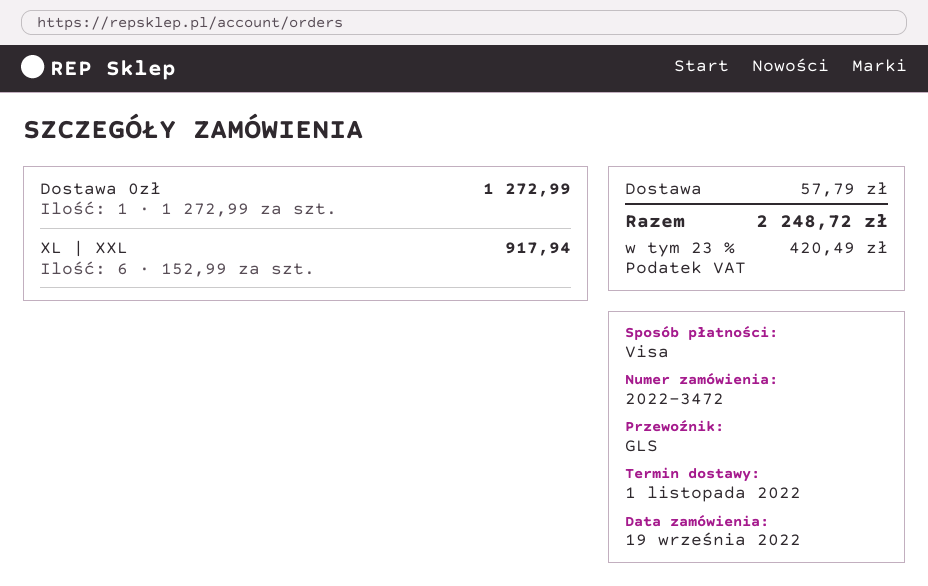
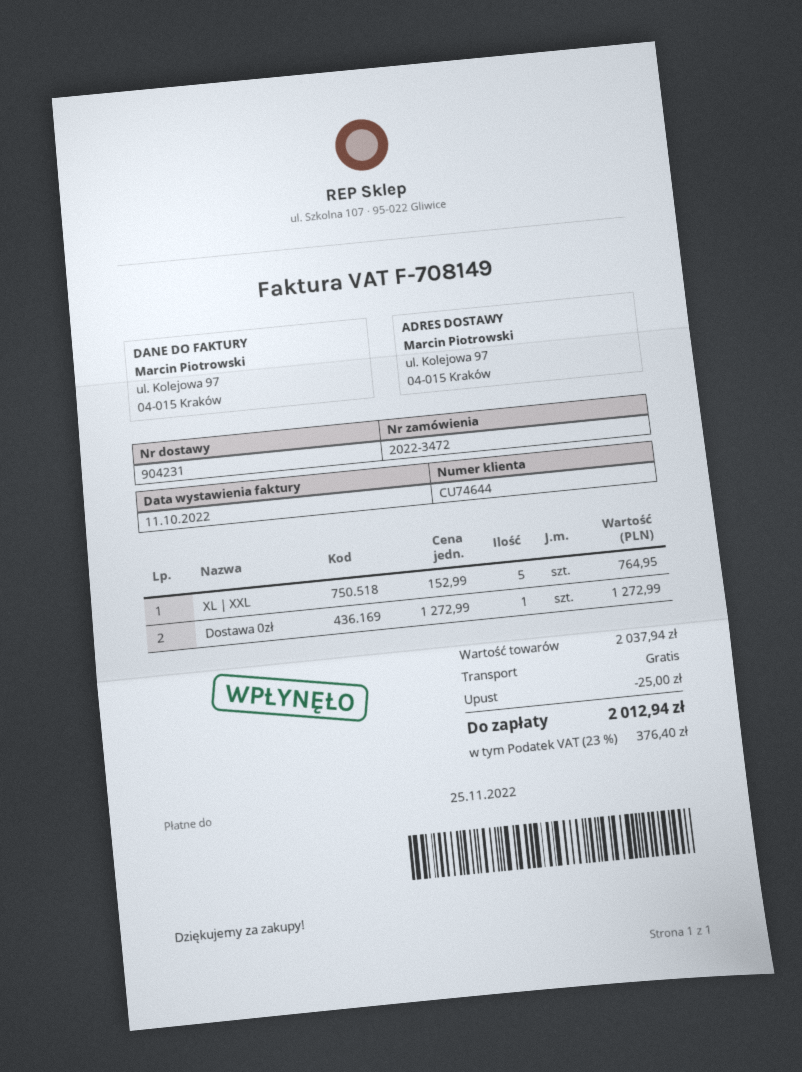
XL | XXL: 6 x 152.99 = 917.94 -> 5 x 152.99 = 764.95
discount: none -> 25.00
shipping: 57.79 -> 0.00
tax: 23% = 420.49 -> 23% = 376.40
total: 2248.72 -> 2012.94

